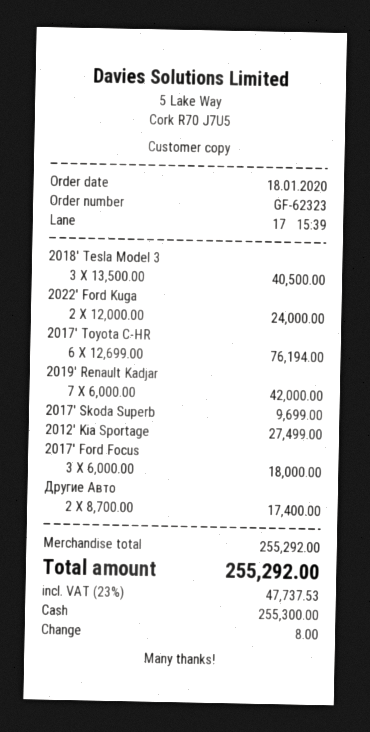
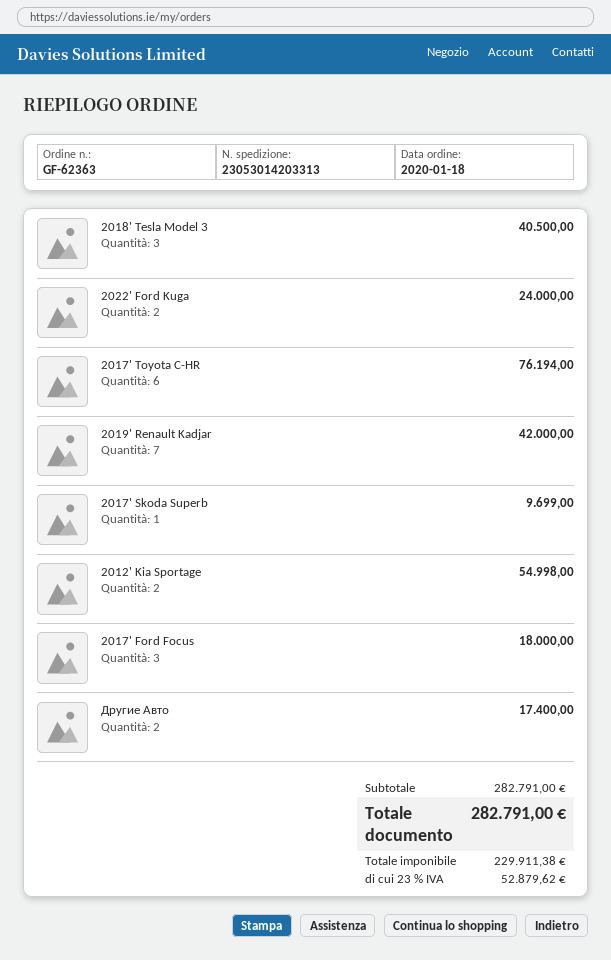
order number: GF-62323 -> GF-62363
2012' Kia Sportage: 1 for 27499.00 -> 2 for 54998.00
subtotal: 255292.00 -> 282791.00
tax: 23% = 47737.53 -> 23% = 52879.62
total: 255292.00 -> 282791.00

